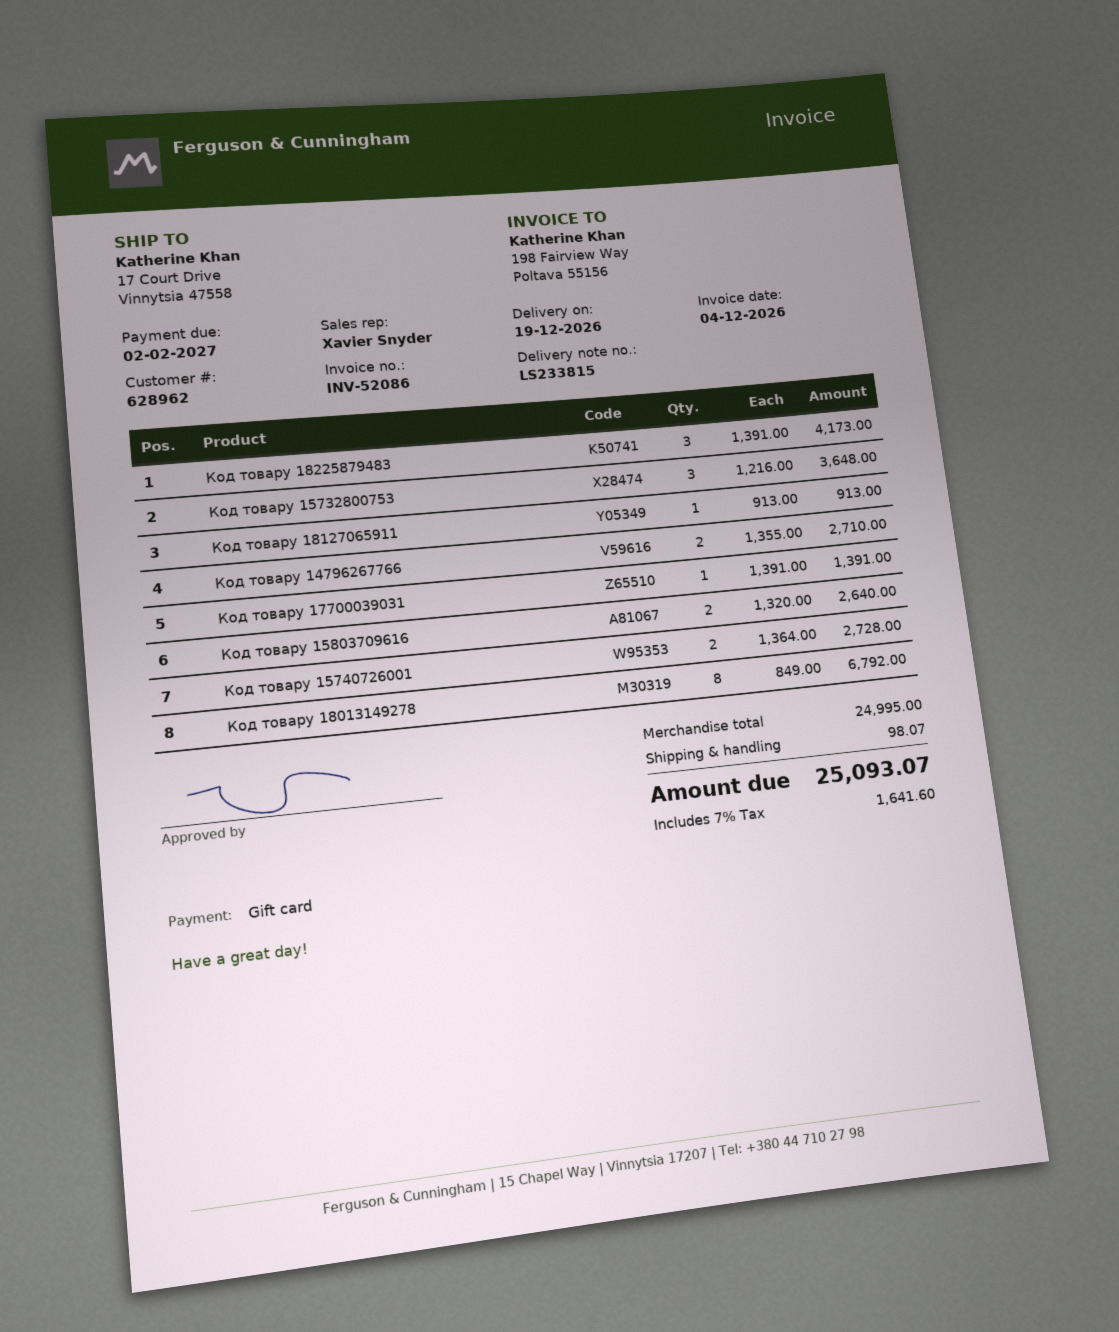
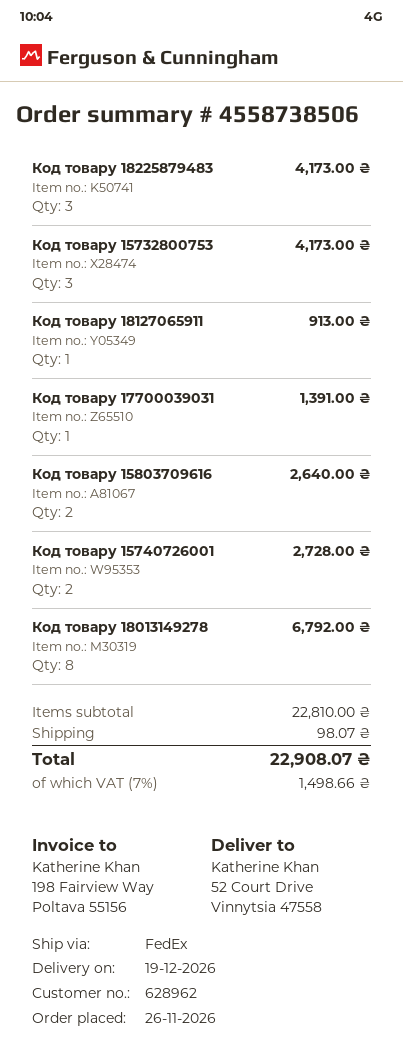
ship to: 17 Court Drive, Vinnytsia 47558 -> 52 Court Drive, Vinnytsia 47558
Код товару 15732800753: 3 for 3648.00 -> 3 for 4173.00
Код товару 14796267766: 2 for 2710.00 -> none
subtotal: 24995.00 -> 22810.00
tax: 7% = 1641.60 -> 7% = 1498.66
total: 25093.07 -> 22908.07

